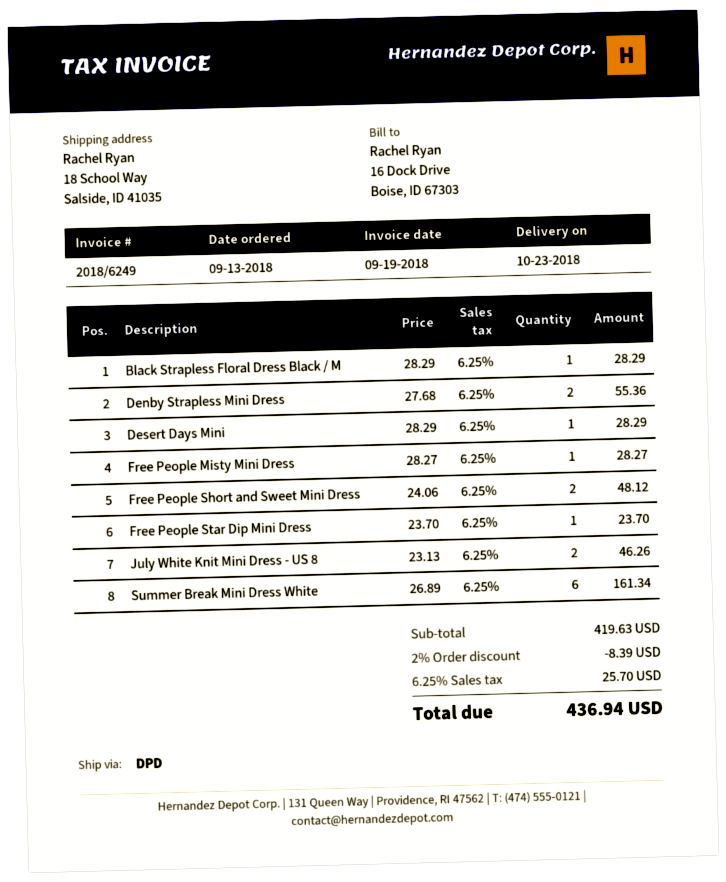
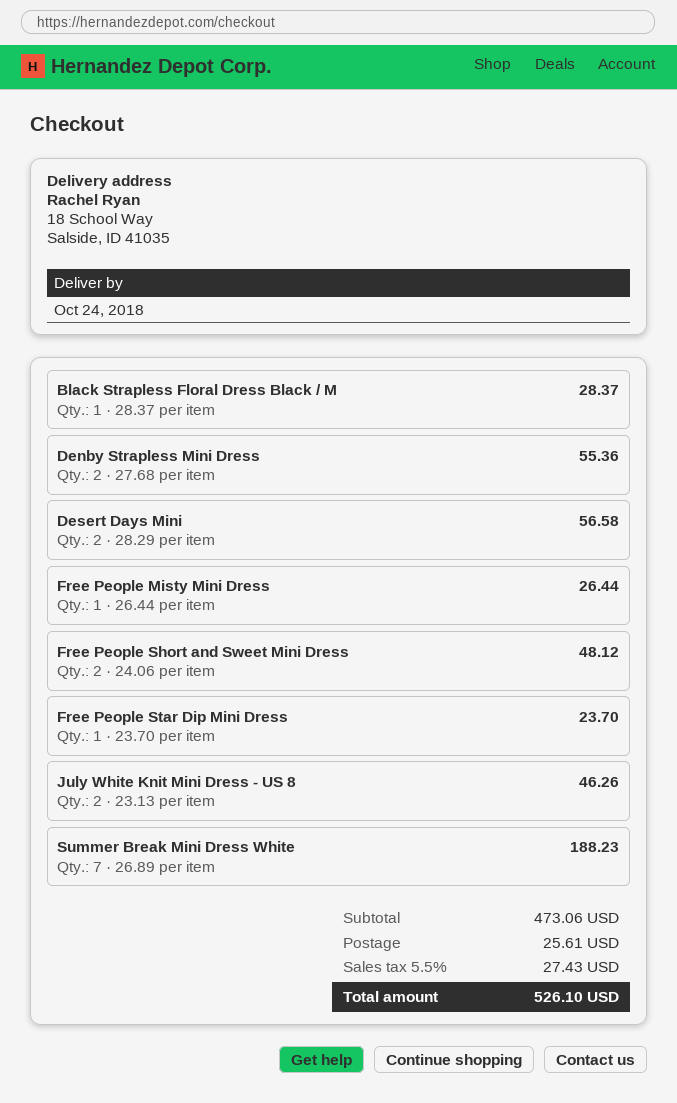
delivery date: 2018-10-23 -> 2018-10-24
Black Strapless Floral Dress Black / M: 1 x 28.29 = 28.29 -> 1 x 28.37 = 28.37
Desert Days Mini: 1 x 28.29 = 28.29 -> 2 x 28.29 = 56.58
Free People Misty Mini Dress: 1 x 28.27 = 28.27 -> 1 x 26.44 = 26.44
Summer Break Mini Dress White: 6 x 26.89 = 161.34 -> 7 x 26.89 = 188.23
subtotal: 419.63 -> 473.06
discount: 2% = 8.39 -> none
shipping: none -> 25.61
tax: 6.25% = 25.70 -> 5.5% = 27.43
total: 436.94 -> 526.10

